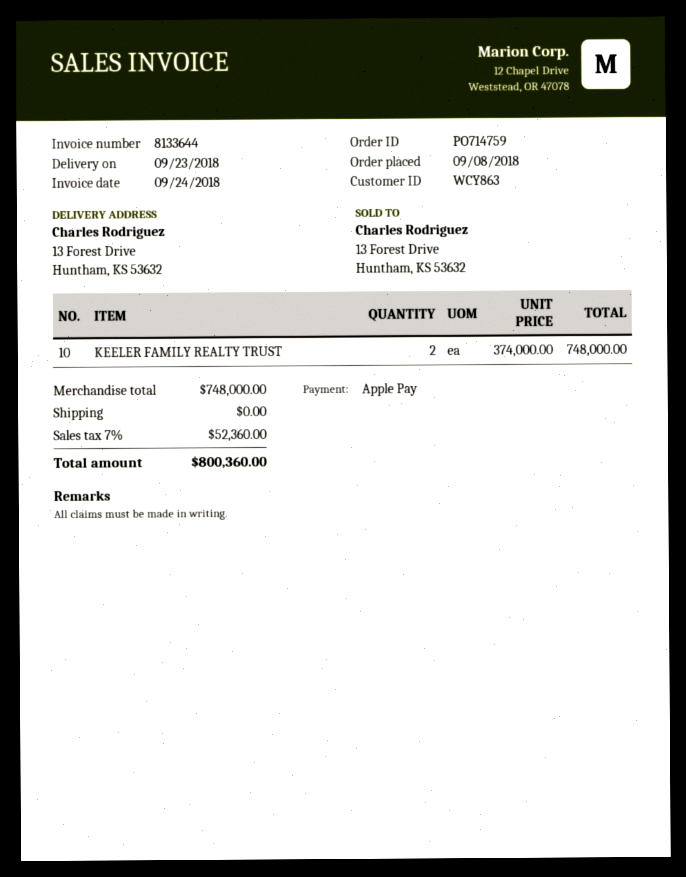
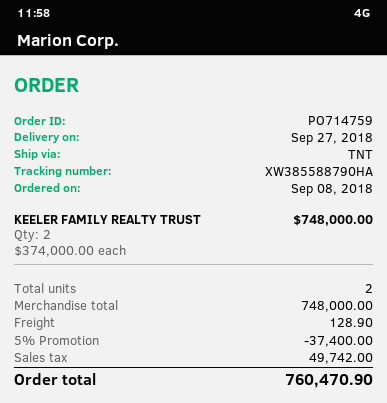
delivery date: 2018-09-23 -> 2018-09-27
discount: none -> 5% = 37400.00
shipping: 0.00 -> 128.90
tax: 52360.00 -> 49742.00
total: 800360.00 -> 760470.90

